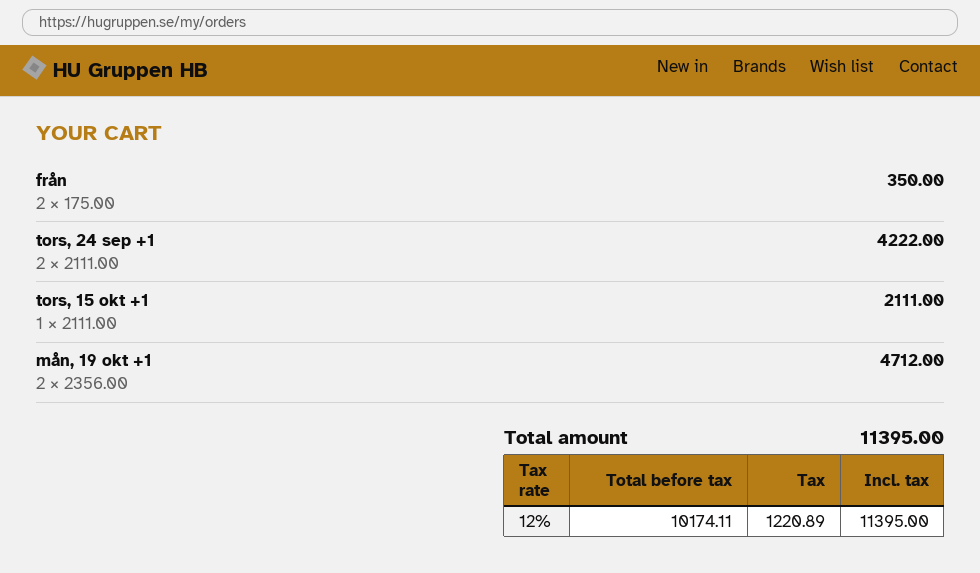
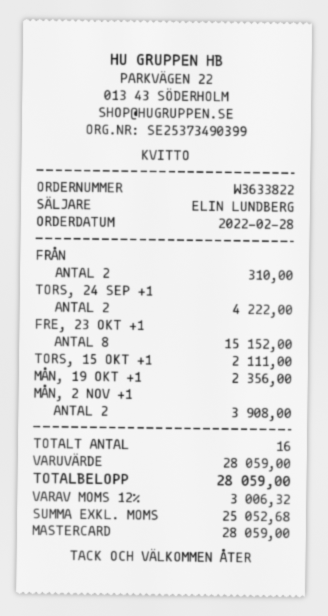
från: 2 for 350.00 -> 2 for 310.00
mån, 19 okt +1: 2 for 4712.00 -> 1 for 2356.00
FRE, 23 OKT +1: none -> 8 for 15152.00
MÅN, 2 NOV +1: none -> 2 for 3908.00
net: 10174.11 -> 25052.68
tax: 12% = 1220.89 -> 12% = 3006.32
total: 11395.00 -> 28059.00

